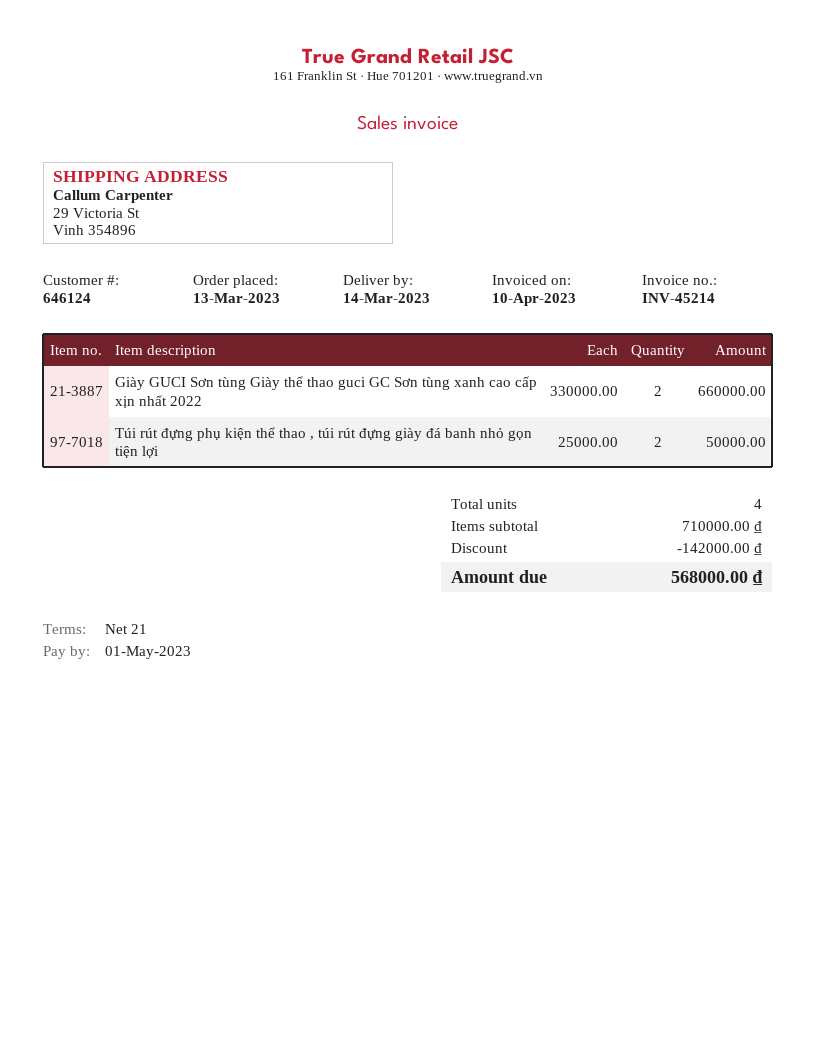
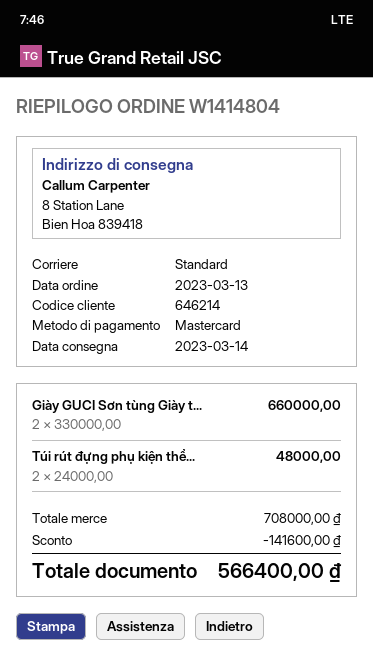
customer number: 646124 -> 646214
ship to: 29 Victoria St, Vinh 354896 -> 8 Station Lane, Bien Hoa 839418
Túi rút đựng phụ kiện thể thao , túi rút đựng giày đá banh nhỏ gọn tiện lợi: 2 x 25000.00 = 50000.00 -> 2 x 24000.00 = 48000.00
subtotal: 710000.00 -> 708000.00
discount: 142000.00 -> 141600.00
total: 568000.00 -> 566400.00

